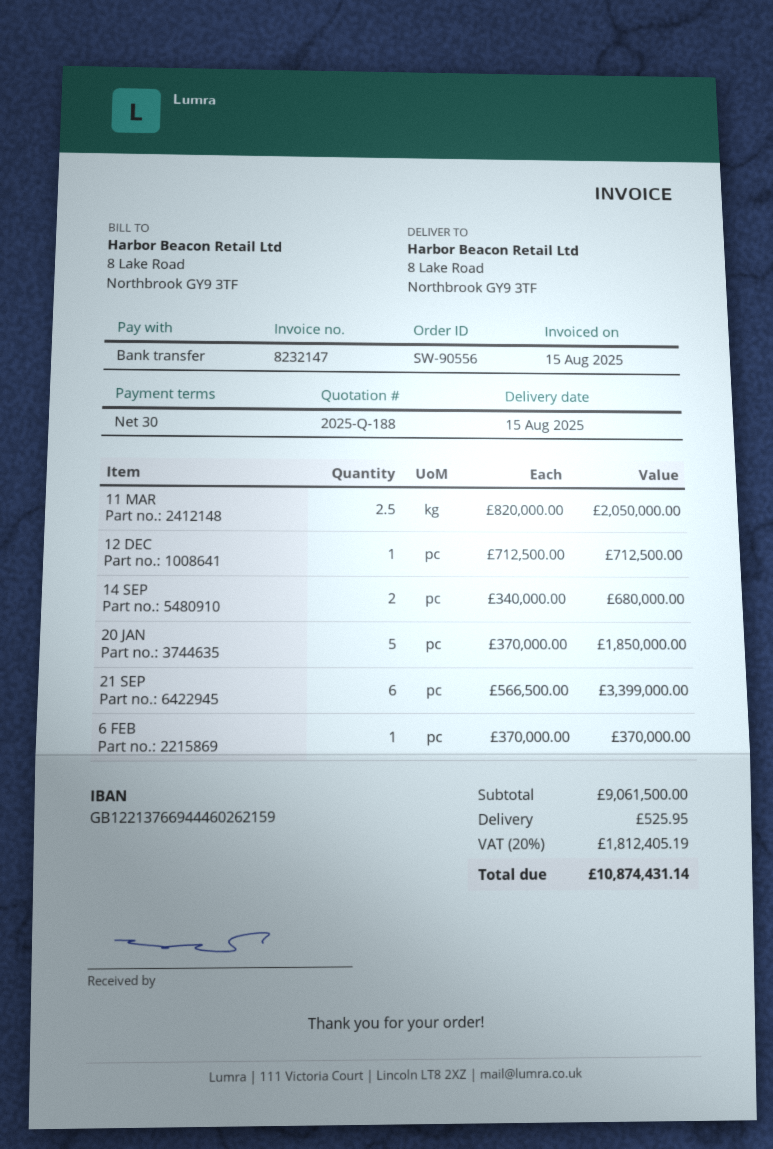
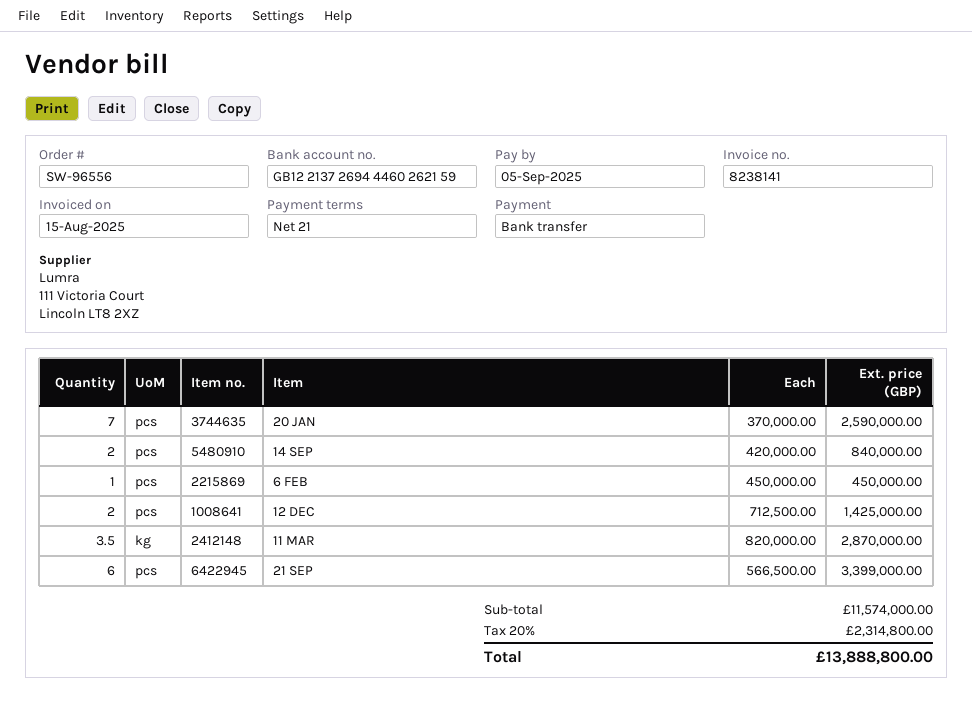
order number: SW-90556 -> SW-96556
invoice number: 8232147 -> 8238141
payment terms: 30 days -> 21 days
bank account: GB12213766944460262159 -> GB12213726944460262159
11 MAR: 2.5 x 820000.00 = 2050000.00 -> 3.5 x 820000.00 = 2870000.00
12 DEC: 1 x 712500.00 = 712500.00 -> 2 x 712500.00 = 1425000.00
14 SEP: 2 x 340000.00 = 680000.00 -> 2 x 420000.00 = 840000.00
20 JAN: 5 x 370000.00 = 1850000.00 -> 7 x 370000.00 = 2590000.00
6 FEB: 1 x 370000.00 = 370000.00 -> 1 x 450000.00 = 450000.00
subtotal: 9061500.00 -> 11574000.00
shipping: 525.95 -> none
tax: 20% = 1812405.19 -> 20% = 2314800.00
total: 10874431.14 -> 13888800.00

